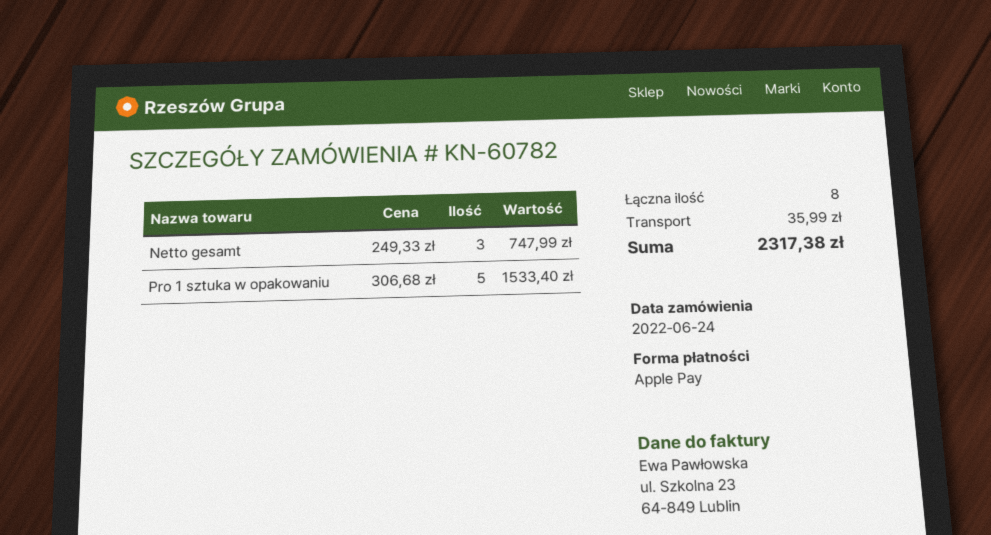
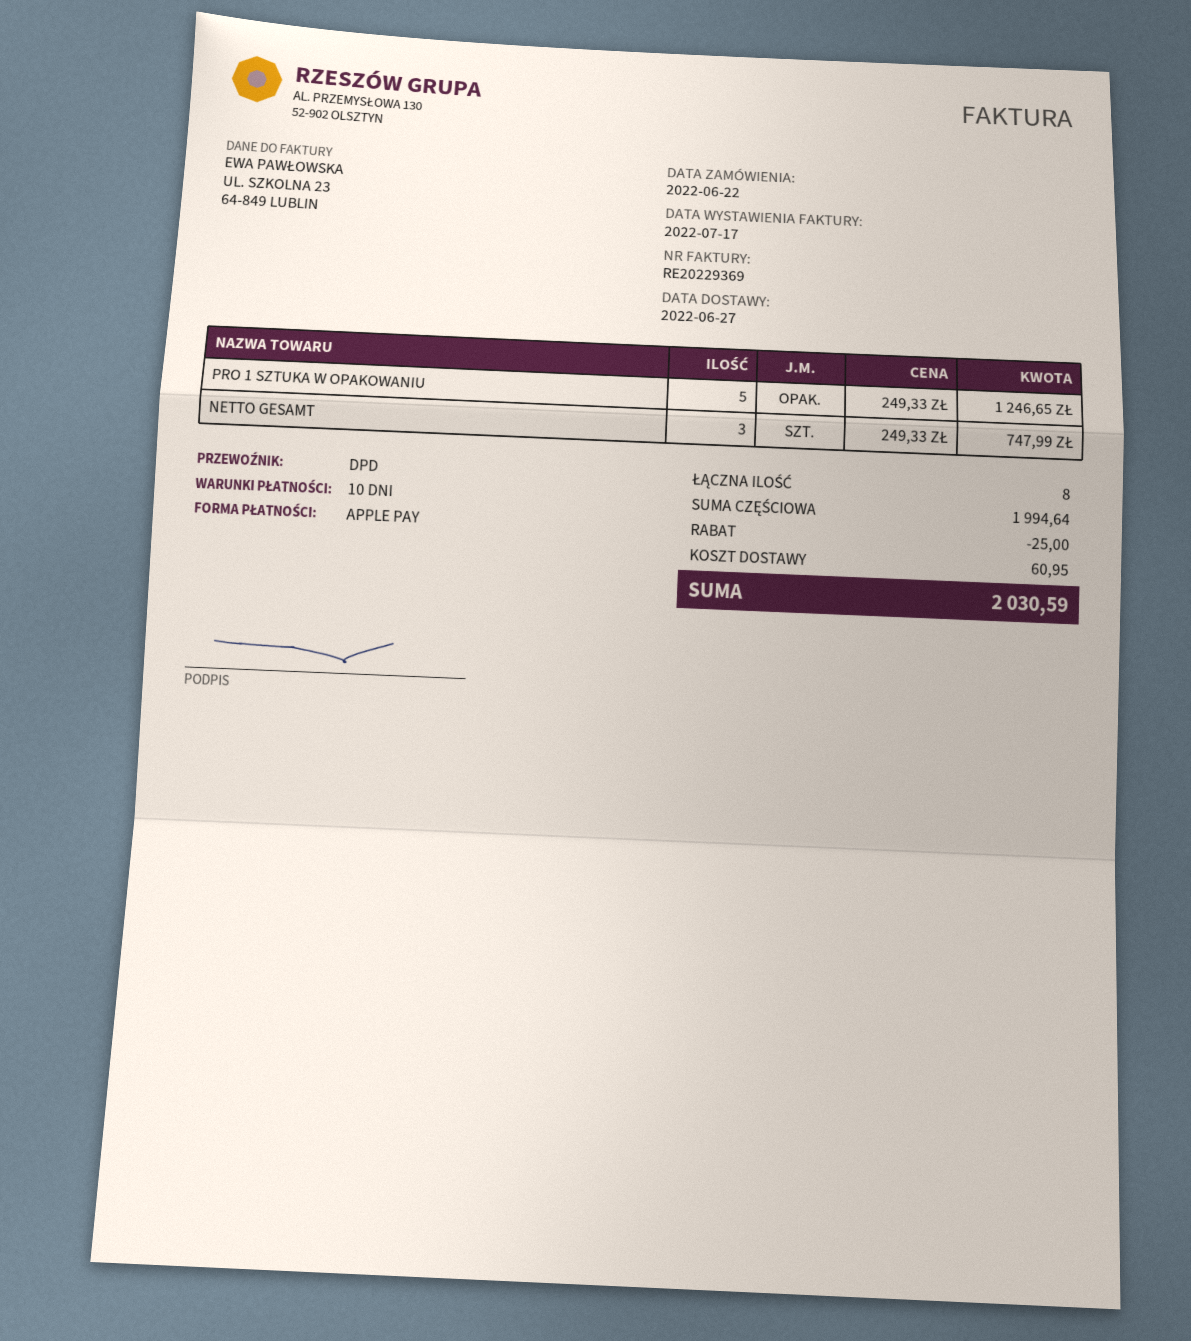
order date: 2022-06-24 -> 2022-06-22
Pro 1 sztuka w opakowaniu: 5 x 306.68 = 1533.40 -> 5 x 249.33 = 1246.65
discount: none -> 25.00
shipping: 35.99 -> 60.95
total: 2317.38 -> 2030.59

